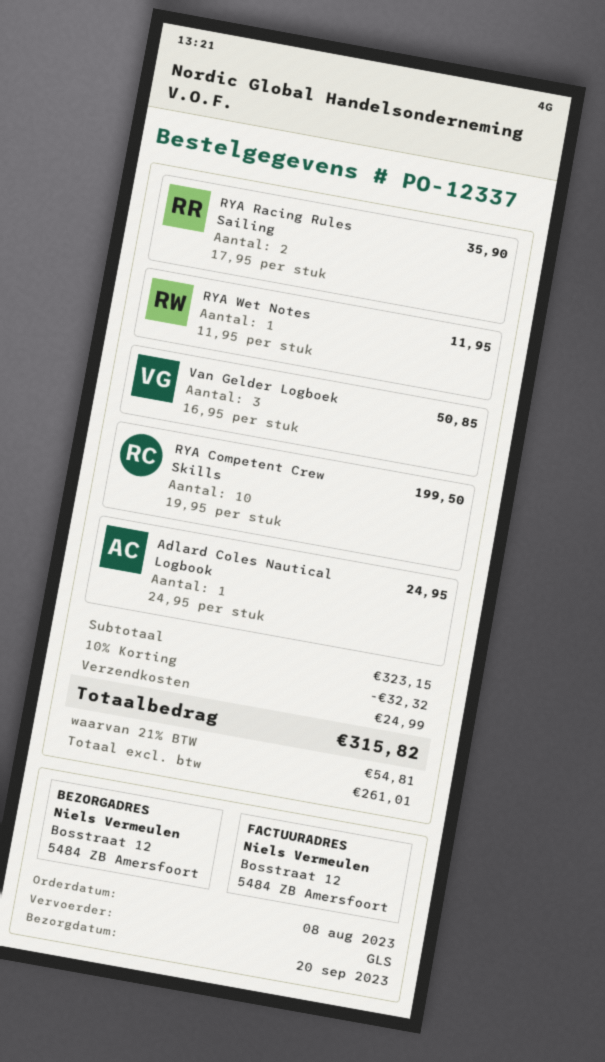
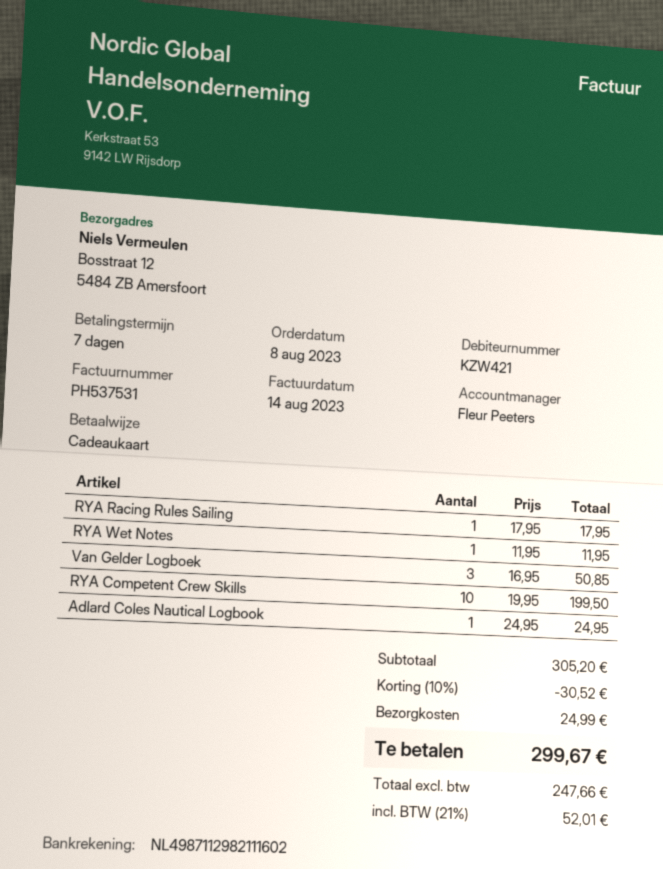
RYA Racing Rules Sailing: 2 x 17.95 = 35.90 -> 1 x 17.95 = 17.95
subtotal: 323.15 -> 305.20
discount: 10% = 32.32 -> 10% = 30.52
net: 261.01 -> 247.66
tax: 21% = 54.81 -> 21% = 52.01
total: 315.82 -> 299.67

